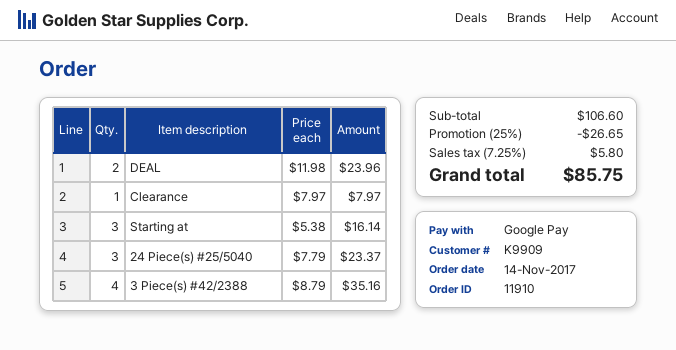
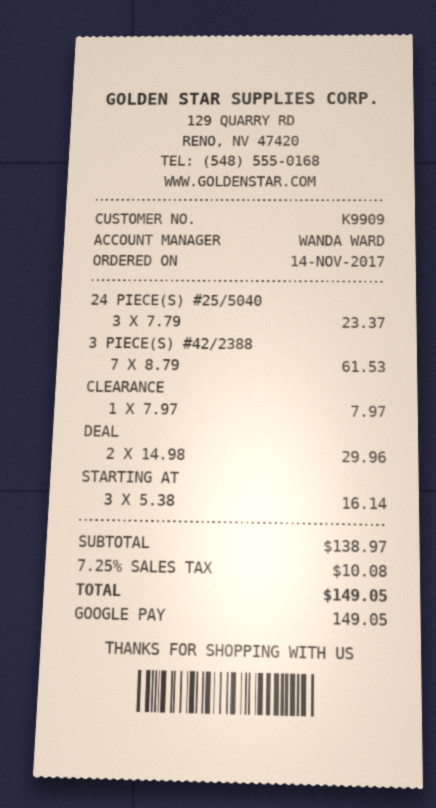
DEAL: 2 x 11.98 = 23.96 -> 2 x 14.98 = 29.96
3 Piece(s) #42/2388: 4 x 8.79 = 35.16 -> 7 x 8.79 = 61.53
subtotal: 106.60 -> 138.97
discount: 25% = 26.65 -> none
tax: 7.25% = 5.80 -> 7.25% = 10.08
total: 85.75 -> 149.05

